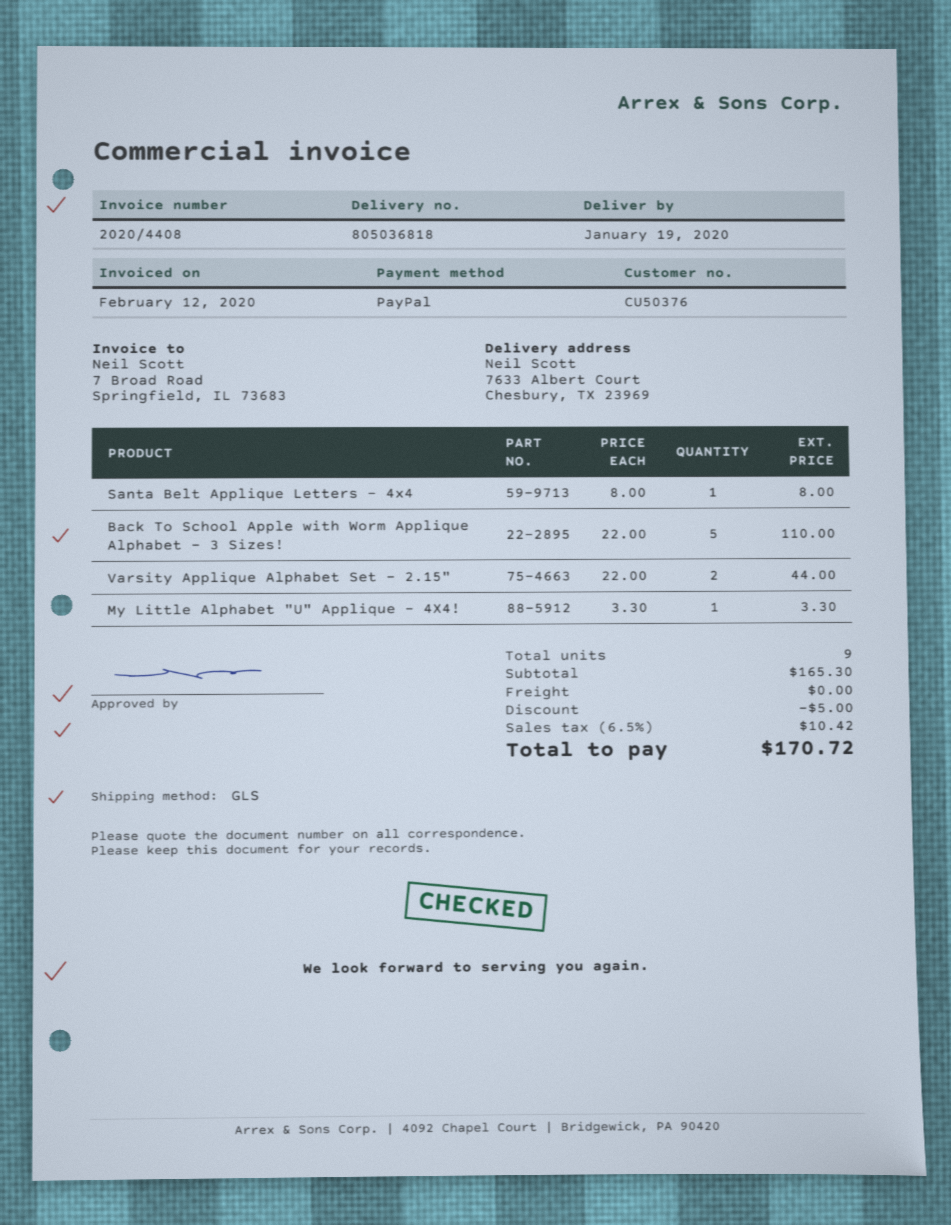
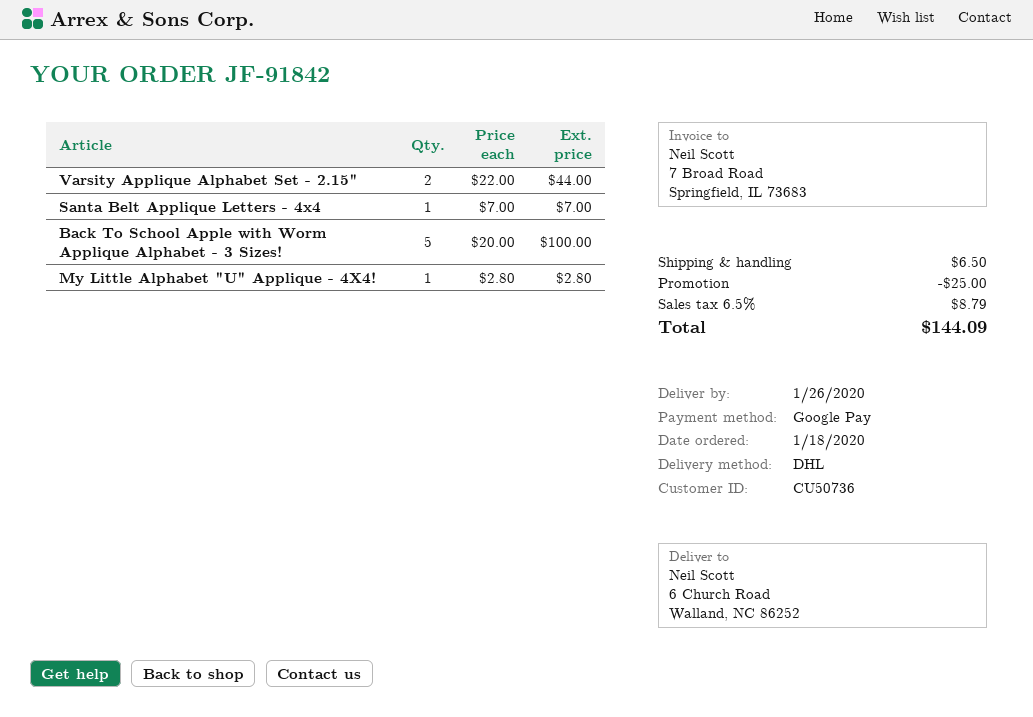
delivery date: 2020-01-19 -> 2020-01-26
customer number: CU50376 -> CU50736
payment method: PayPal -> Google Pay
shipping method: GLS -> DHL
ship to: 7633 Albert Court, Chesbury, TX 23969 -> 6 Church Road, Walland, NC 86252
Santa Belt Applique Letters - 4x4: 1 x 8.00 = 8.00 -> 1 x 7.00 = 7.00
Back To School Apple with Worm Applique Alphabet - 3 Sizes!: 5 x 22.00 = 110.00 -> 5 x 20.00 = 100.00
My Little Alphabet "U" Applique - 4X4!: 1 x 3.30 = 3.30 -> 1 x 2.80 = 2.80
discount: 5.00 -> 25.00
shipping: 0.00 -> 6.50
tax: 6.5% = 10.42 -> 6.5% = 8.79
total: 170.72 -> 144.09

